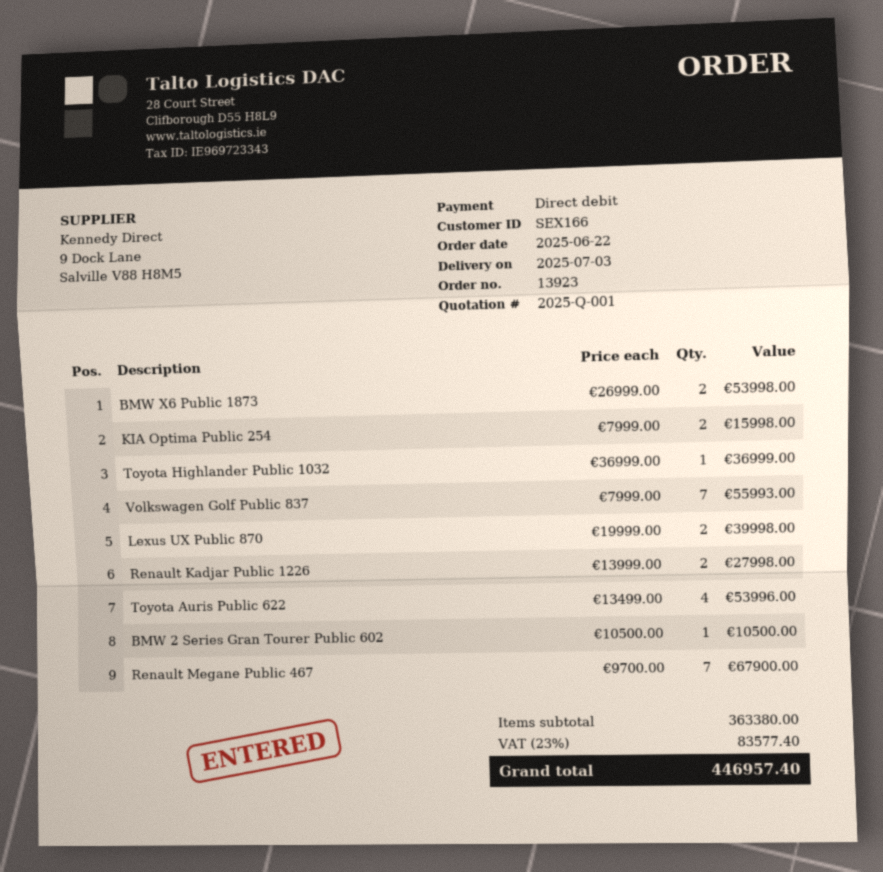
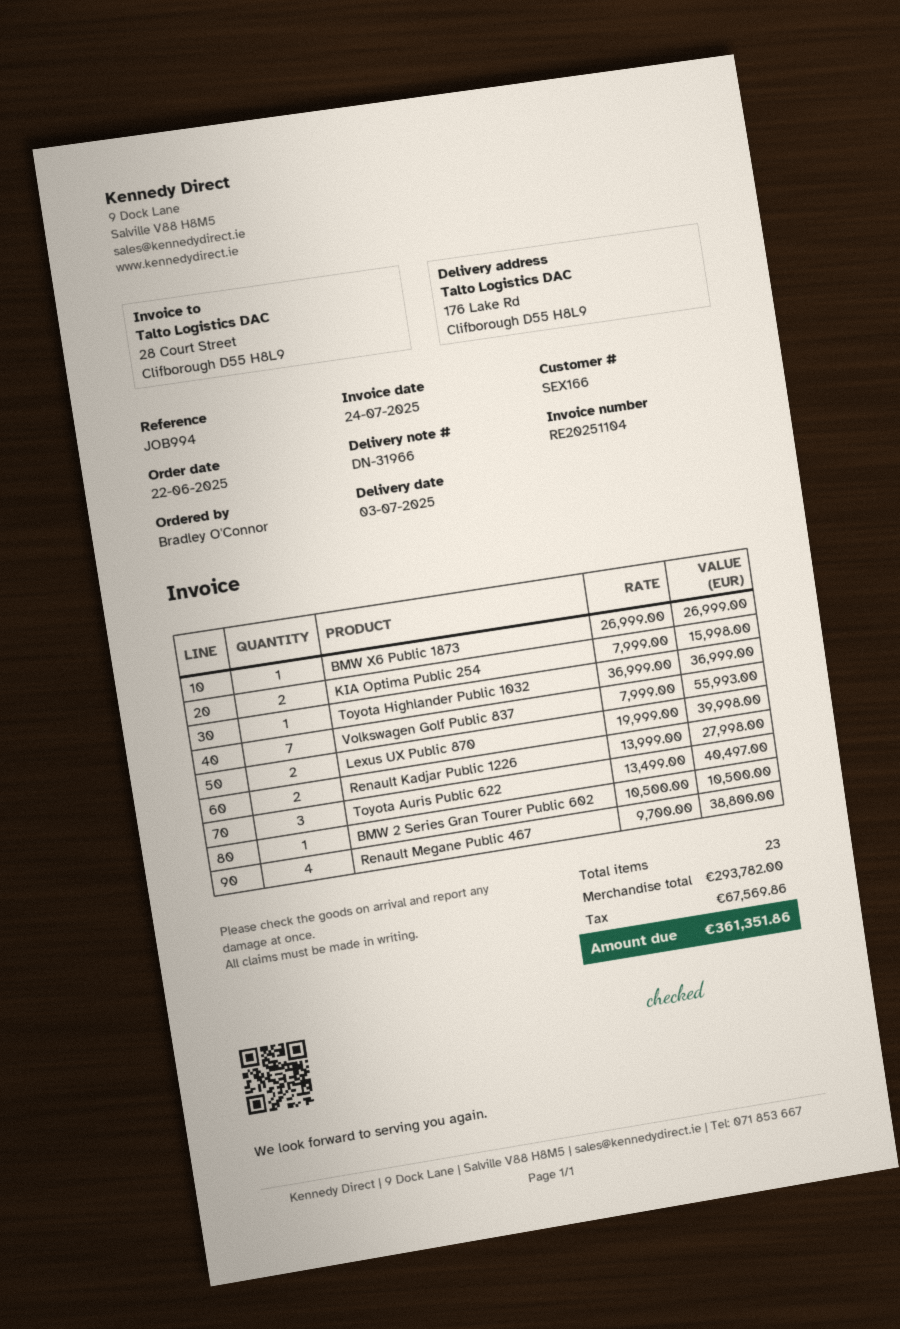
BMW X6 Public 1873: 2 x 26999.00 = 53998.00 -> 1 x 26999.00 = 26999.00
Toyota Auris Public 622: 4 x 13499.00 = 53996.00 -> 3 x 13499.00 = 40497.00
Renault Megane Public 467: 7 x 9700.00 = 67900.00 -> 4 x 9700.00 = 38800.00
subtotal: 363380.00 -> 293782.00
tax: 83577.40 -> 67569.86
total: 446957.40 -> 361351.86

